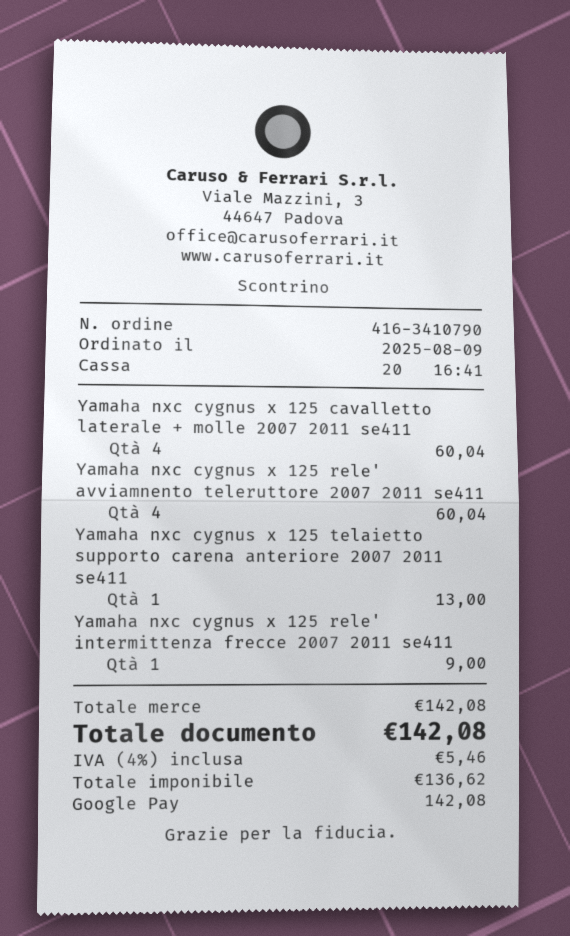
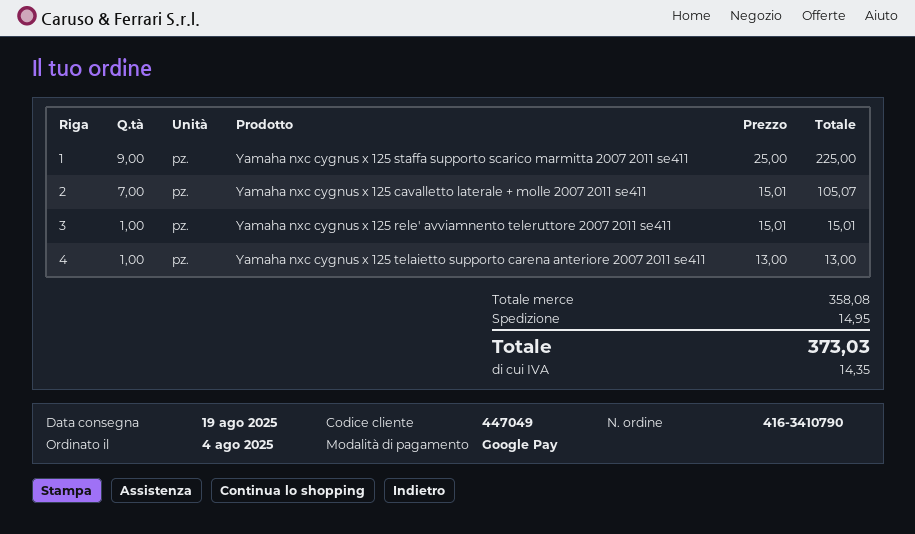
order date: 2025-08-09 -> 2025-08-04
Yamaha nxc cygnus x 125 cavalletto laterale + molle 2007 2011 se411: 4 for 60.04 -> 7 for 105.07
Yamaha nxc cygnus x 125 rele' avviamnento teleruttore 2007 2011 se411: 4 for 60.04 -> 1 for 15.01
Yamaha nxc cygnus x 125 rele' intermittenza frecce 2007 2011 se411: 1 for 9.00 -> none
Yamaha nxc cygnus x 125 staffa supporto scarico marmitta 2007 2011 se411: none -> 9 for 225.00
subtotal: 142.08 -> 358.08
shipping: none -> 14.95
tax: 5.46 -> 14.35
total: 142.08 -> 373.03

